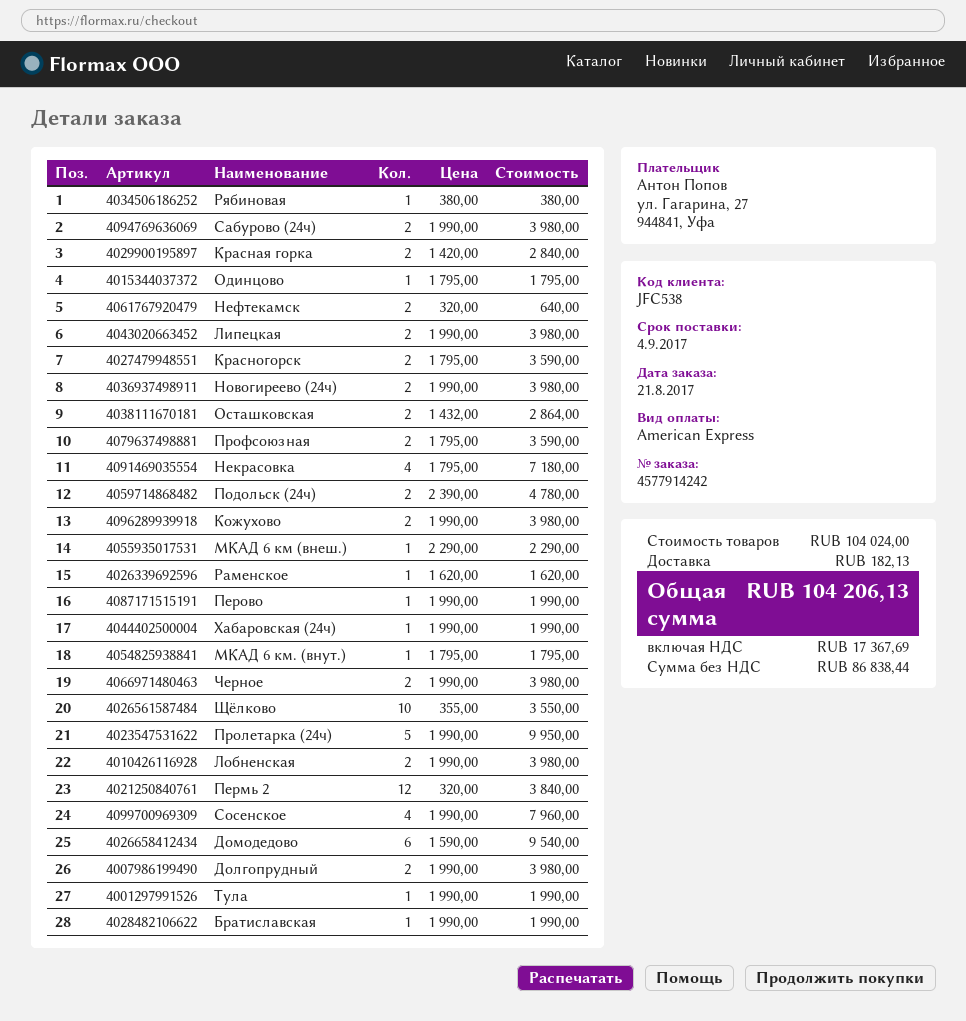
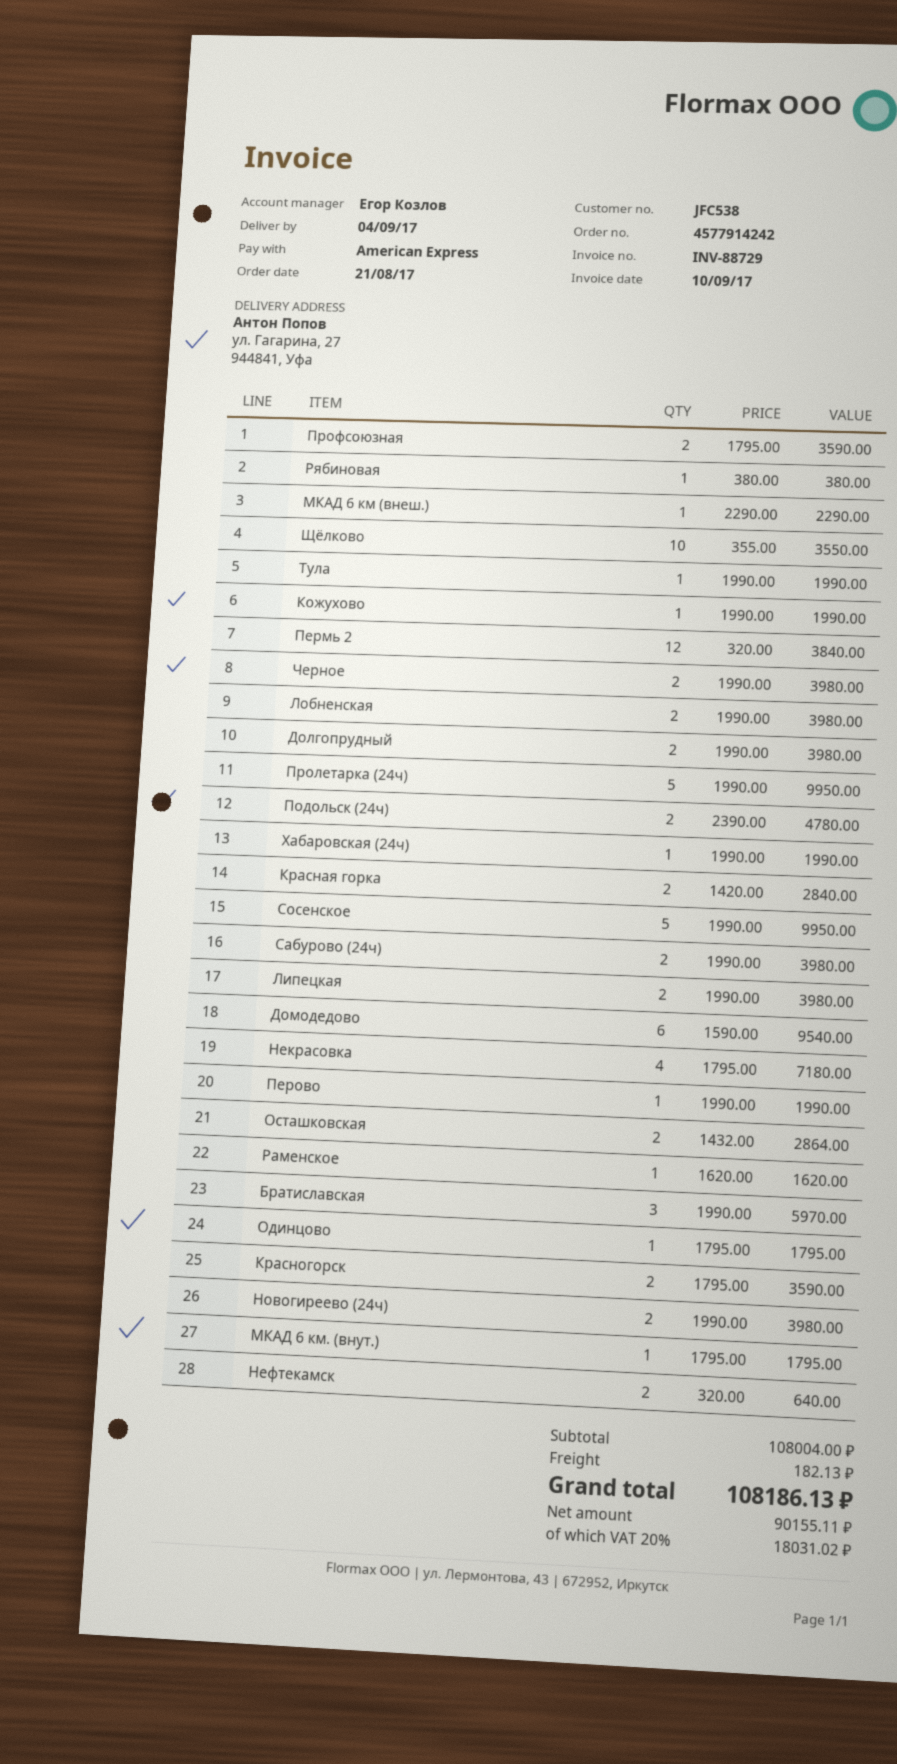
Кожухово: 2 x 1990.00 = 3980.00 -> 1 x 1990.00 = 1990.00
Сосенское: 4 x 1990.00 = 7960.00 -> 5 x 1990.00 = 9950.00
Братиславская: 1 x 1990.00 = 1990.00 -> 3 x 1990.00 = 5970.00
subtotal: 104024.00 -> 108004.00
net: 86838.44 -> 90155.11
tax: 17367.69 -> 18031.02
total: 104206.13 -> 108186.13

